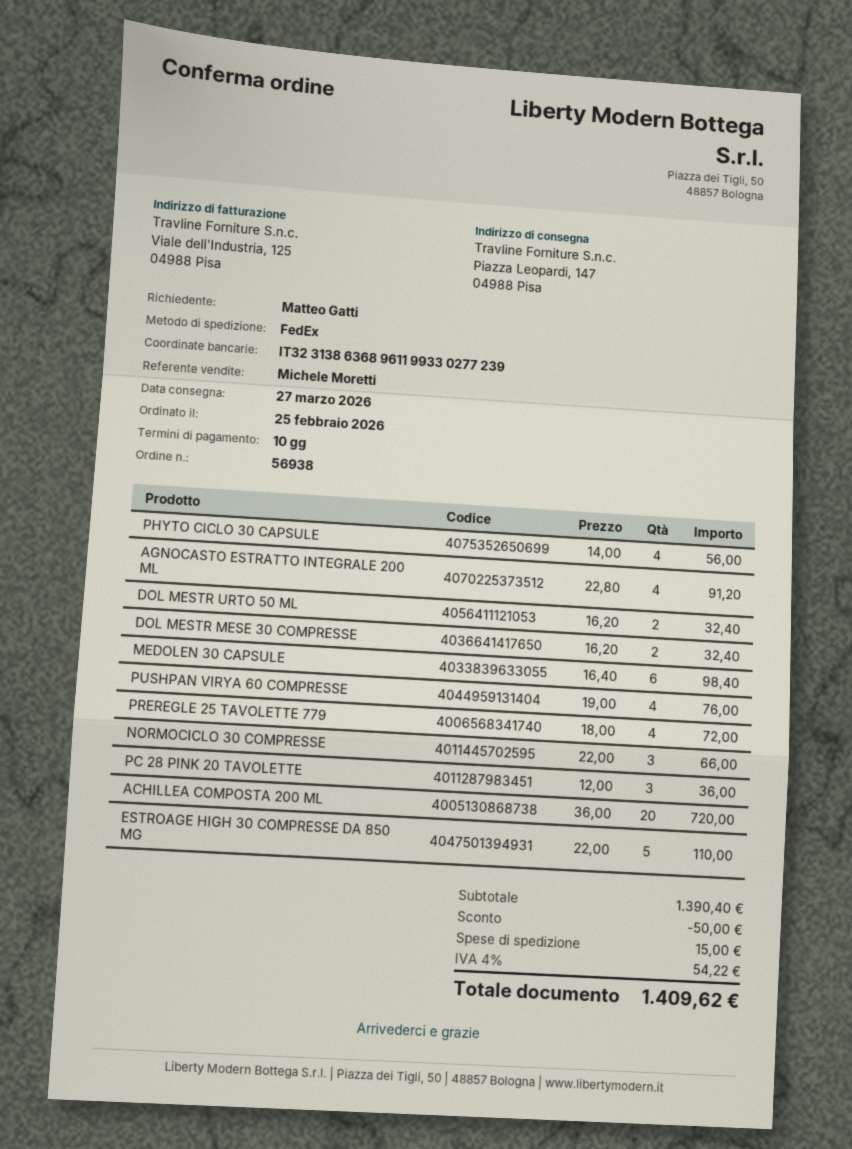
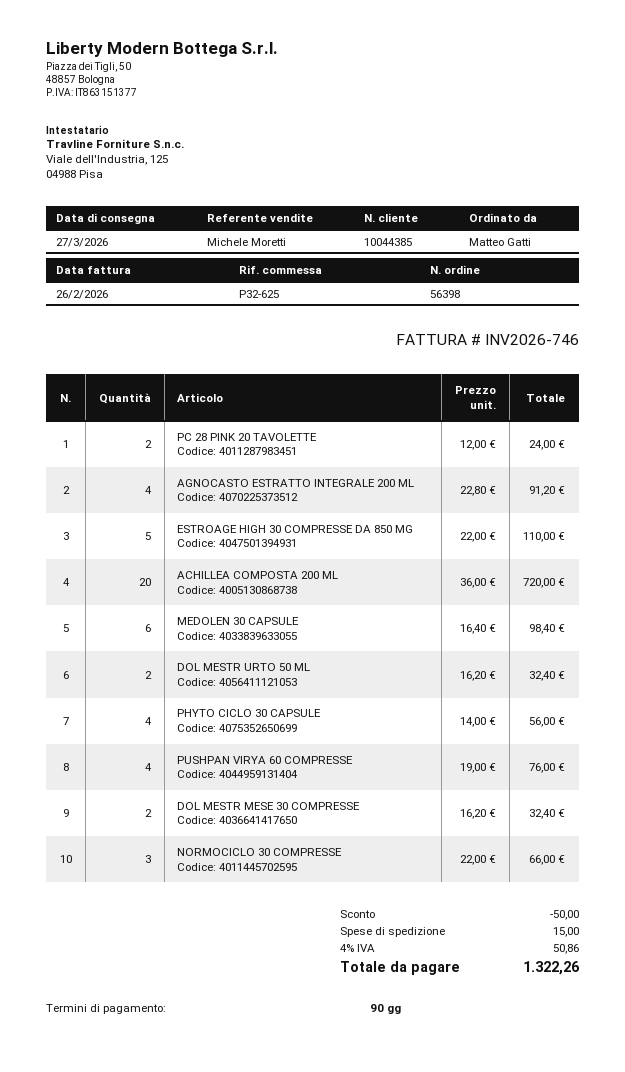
order number: 56938 -> 56398
payment terms: 10 days -> 90 days
PREREGLE 25 TAVOLETTE 779: 4 x 18.00 = 72.00 -> none
PC 28 PINK 20 TAVOLETTE: 3 x 12.00 = 36.00 -> 2 x 12.00 = 24.00
tax: 4% = 54.22 -> 4% = 50.86
total: 1409.62 -> 1322.26

